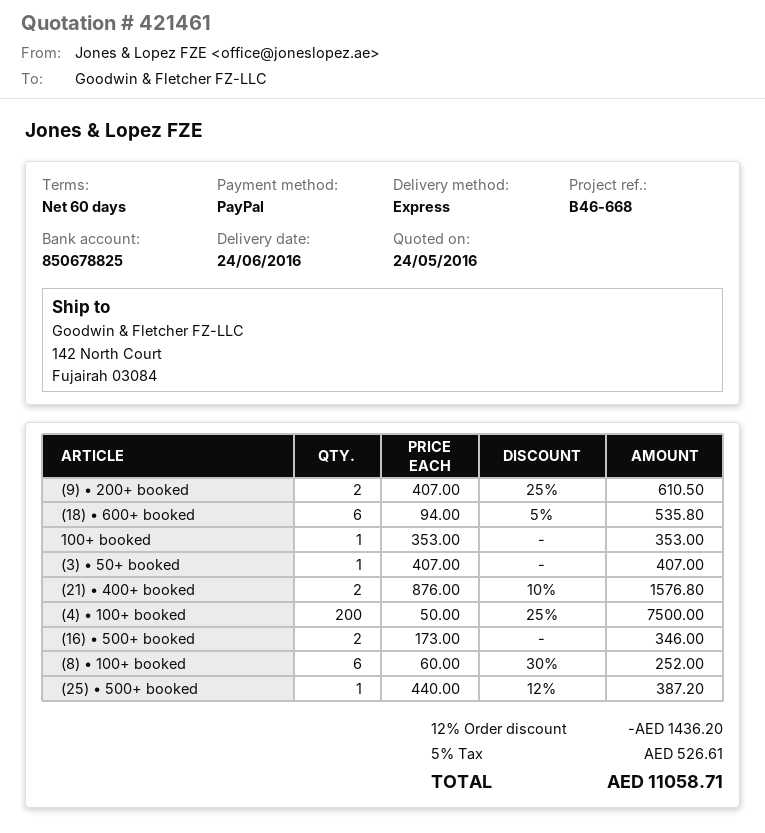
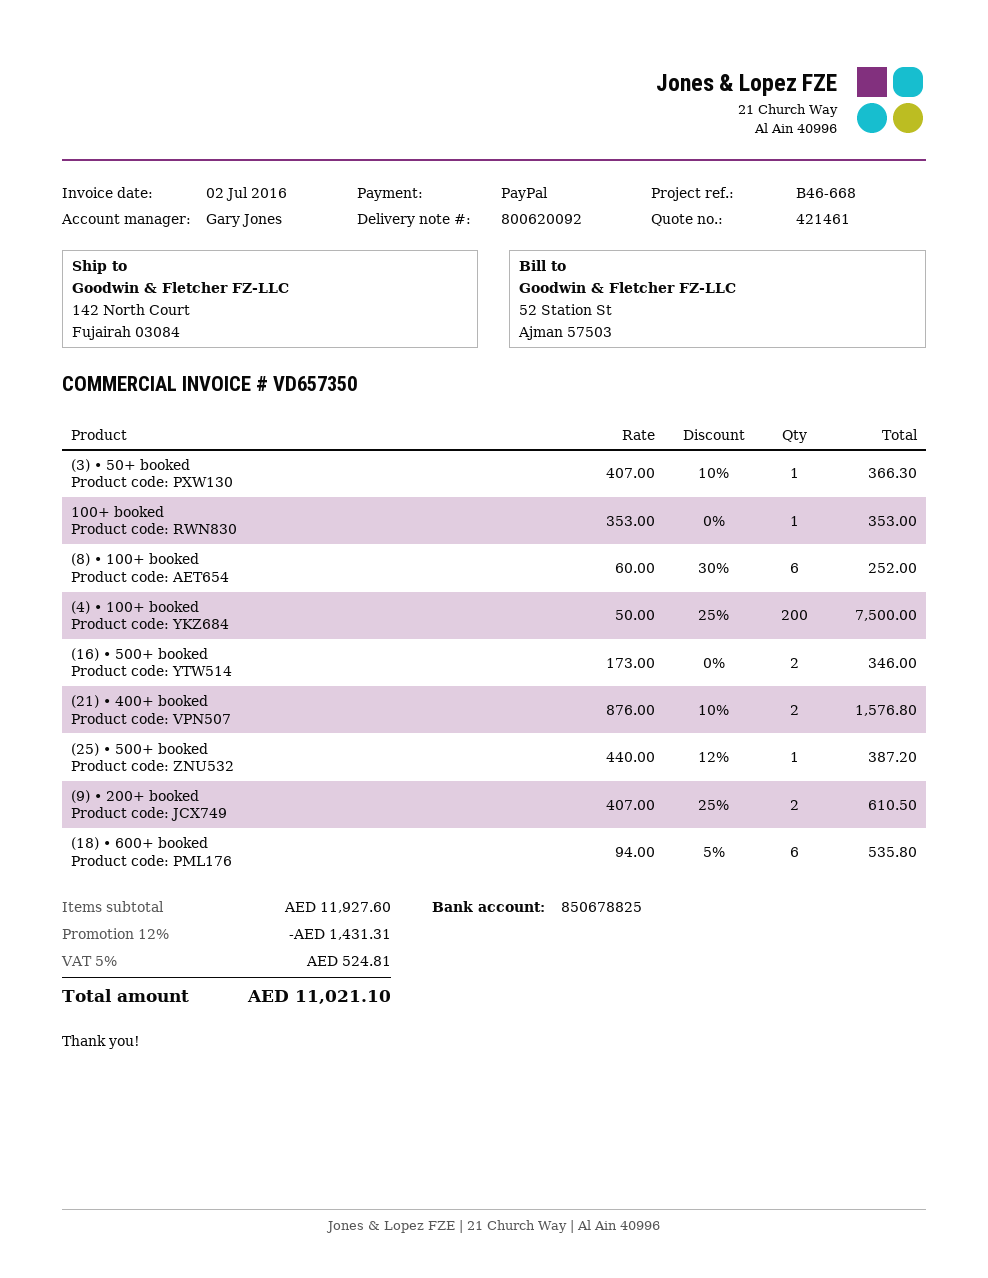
(3) • 50+ booked: 1 x 407.00 = 407.00 -> 1 x 407.00 - 10% = 366.30
discount: 12% = 1436.20 -> 12% = 1431.31
tax: 5% = 526.61 -> 5% = 524.81
total: 11058.71 -> 11021.10

